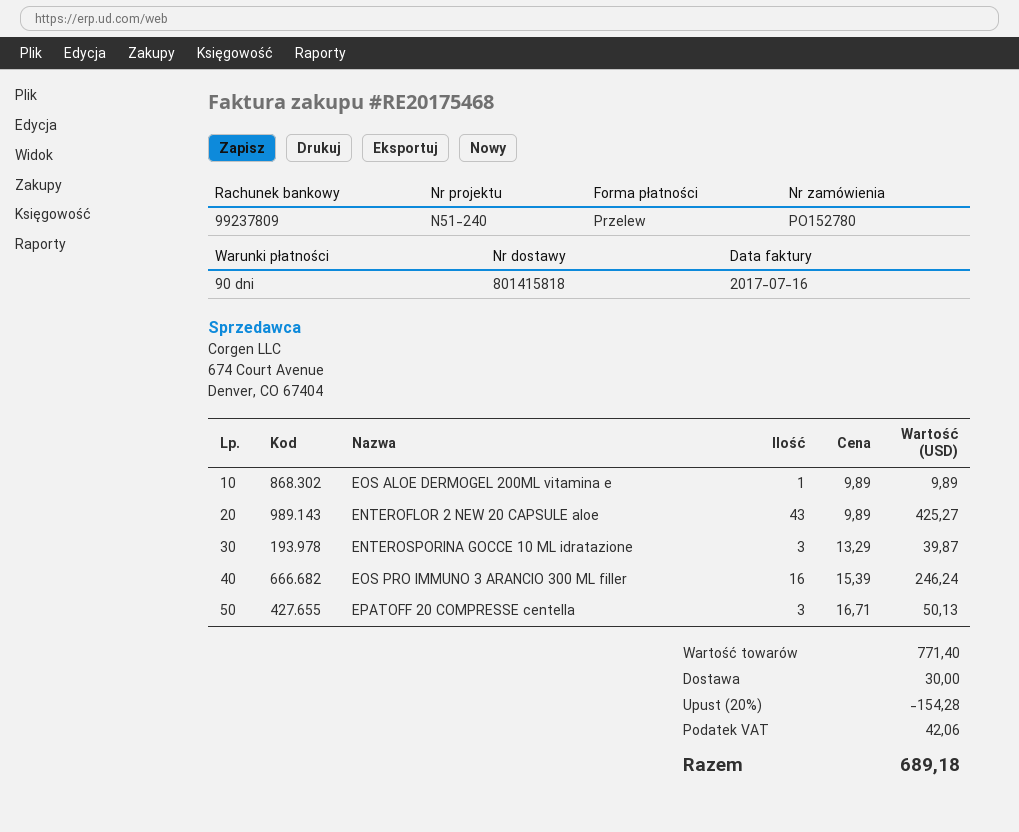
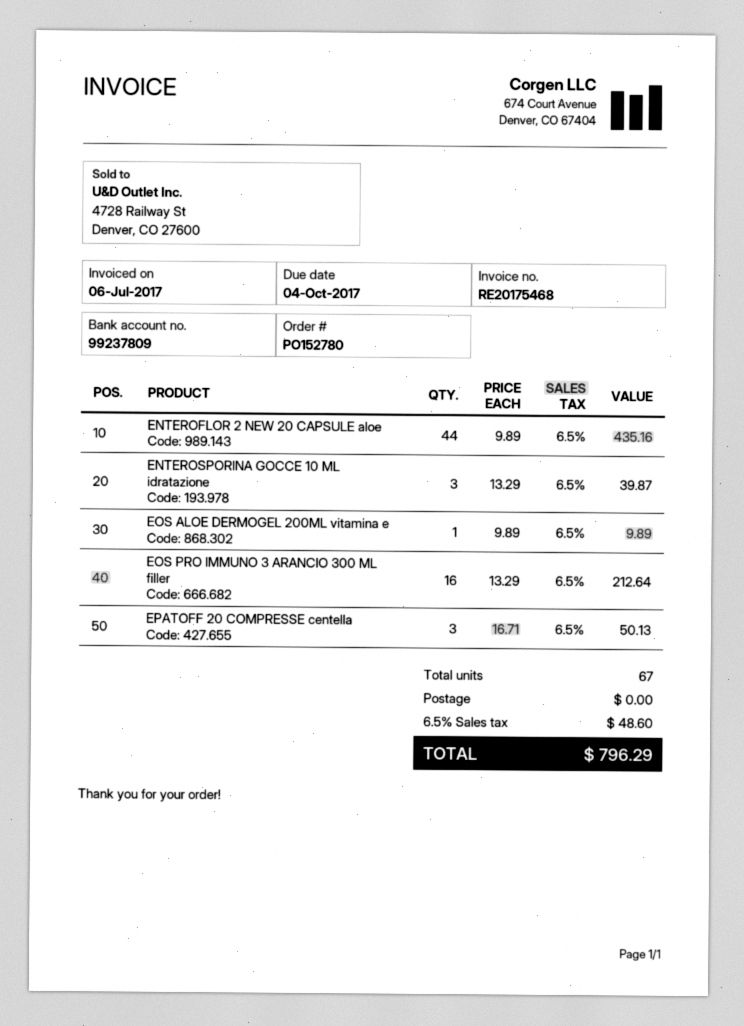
invoice date: 2017-07-16 -> 2017-07-06
ENTEROFLOR 2 NEW 20 CAPSULE aloe: 43 x 9.89 = 425.27 -> 44 x 9.89 = 435.16
EOS PRO IMMUNO 3 ARANCIO 300 ML filler: 16 x 15.39 = 246.24 -> 16 x 13.29 = 212.64
discount: 20% = 154.28 -> none
shipping: 30.00 -> 0.00
tax: 42.06 -> 48.60
total: 689.18 -> 796.29

